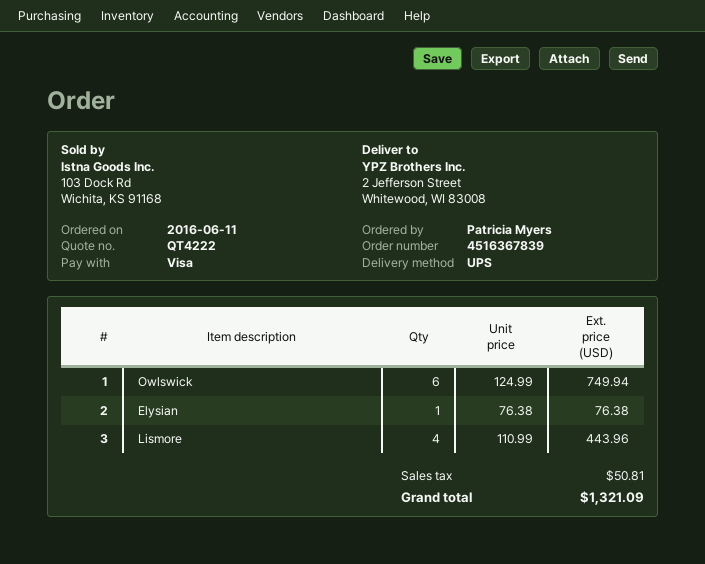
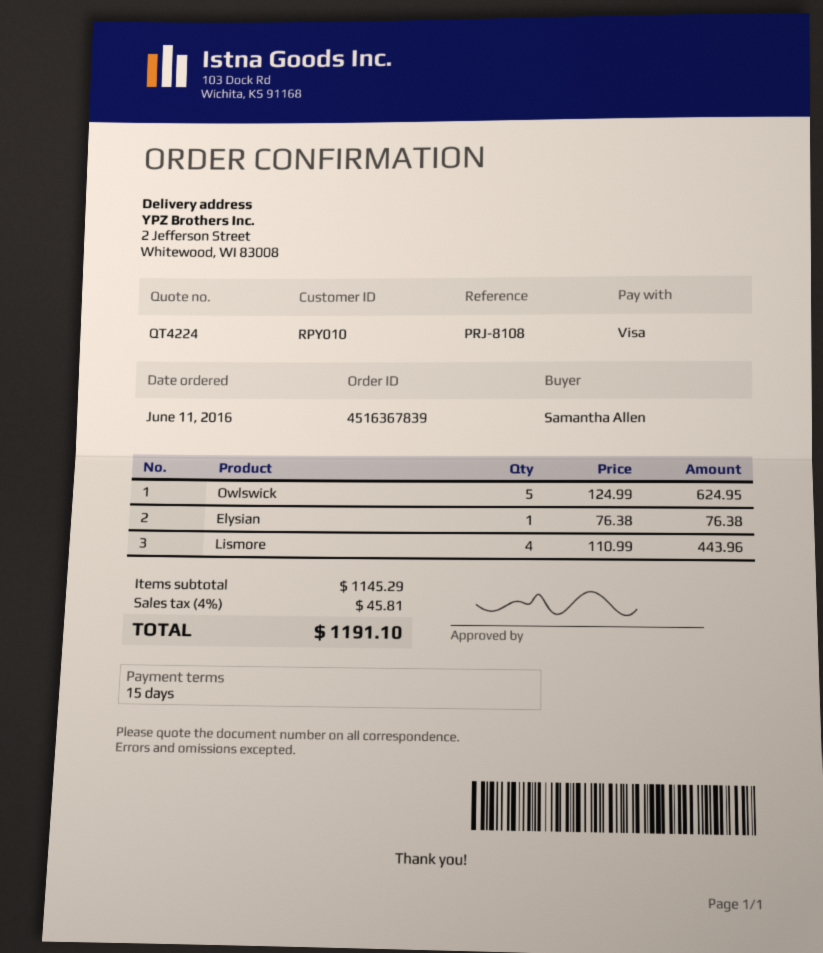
quote number: QT4222 -> QT4224
ordered by: Patricia Myers -> Samantha Allen
Owlswick: 6 x 124.99 = 749.94 -> 5 x 124.99 = 624.95
tax: 50.81 -> 45.81
total: 1321.09 -> 1191.10

